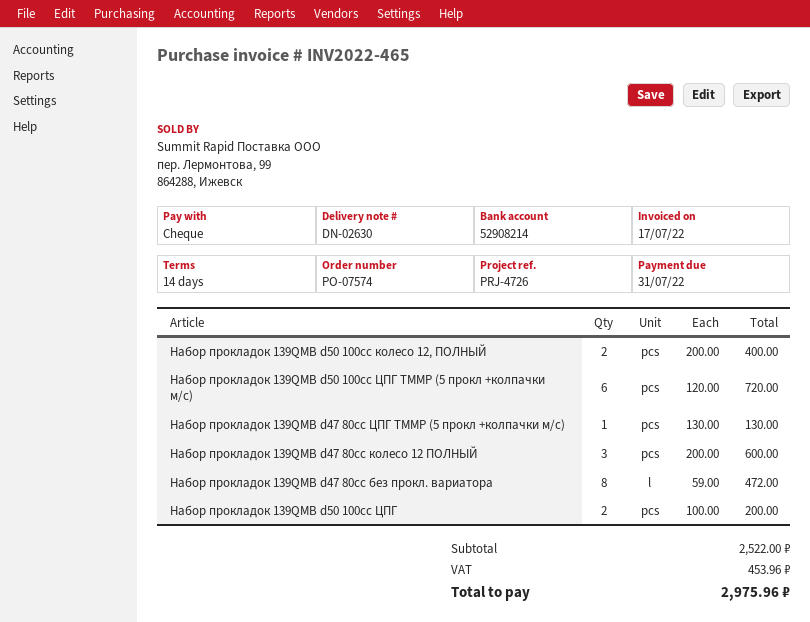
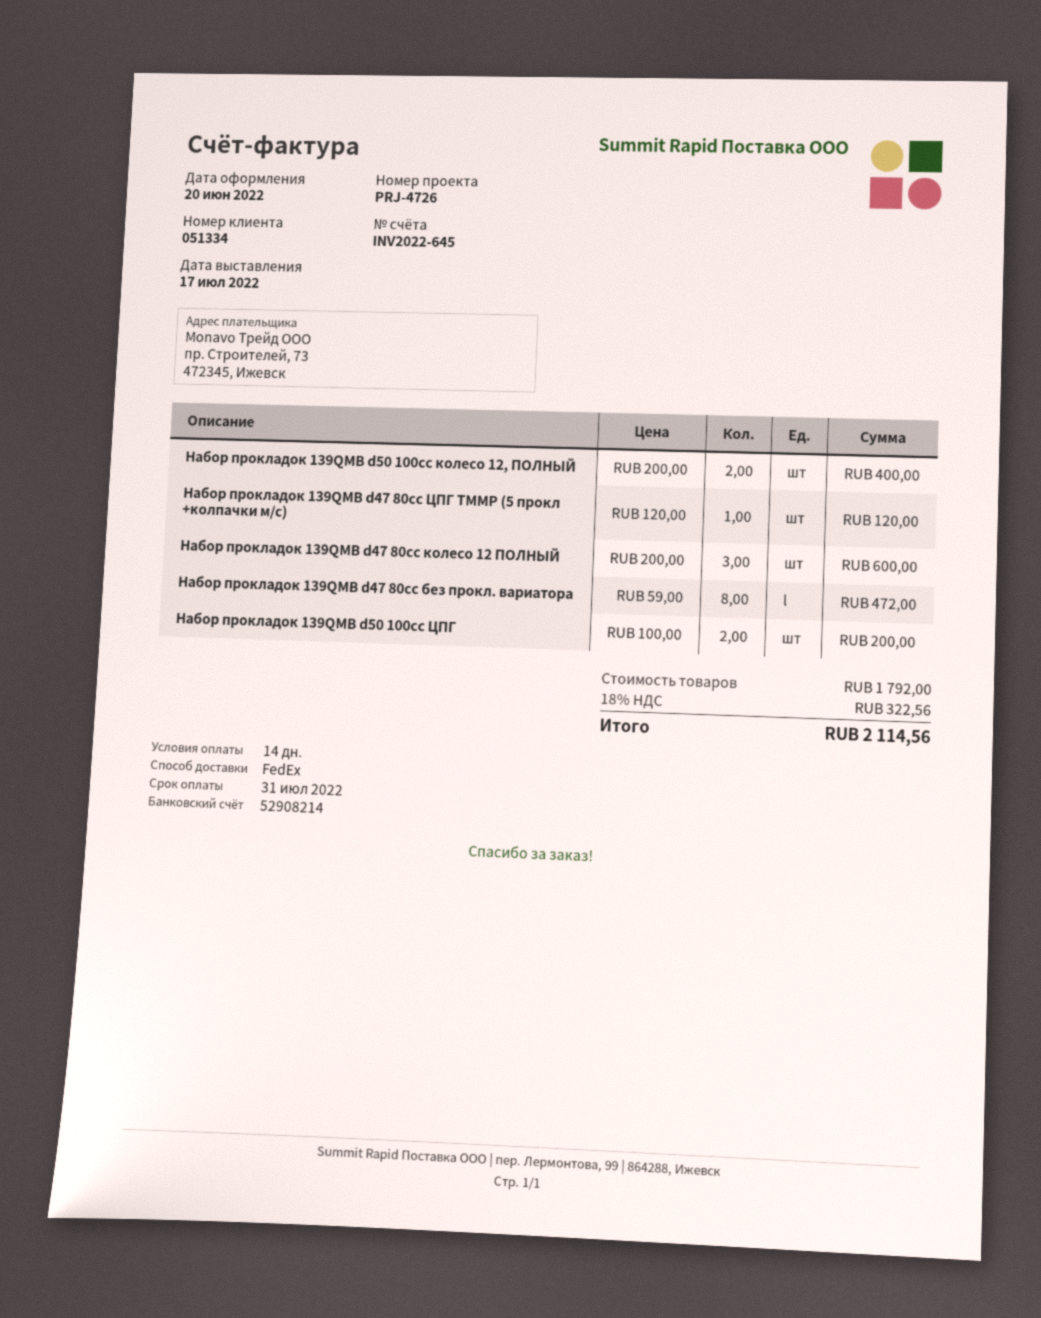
invoice number: INV2022-465 -> INV2022-645
Набор прокладок 139QMB d50 100cc ЦПГ TMMP (5 прокл +колпачки м/с): 6 x 120.00 = 720.00 -> none
Набор прокладок 139QMB d47 80сс ЦПГ TMMP (5 прокл +колпачки м/с): 1 x 130.00 = 130.00 -> 1 x 120.00 = 120.00
subtotal: 2522.00 -> 1792.00
tax: 453.96 -> 322.56
total: 2975.96 -> 2114.56

